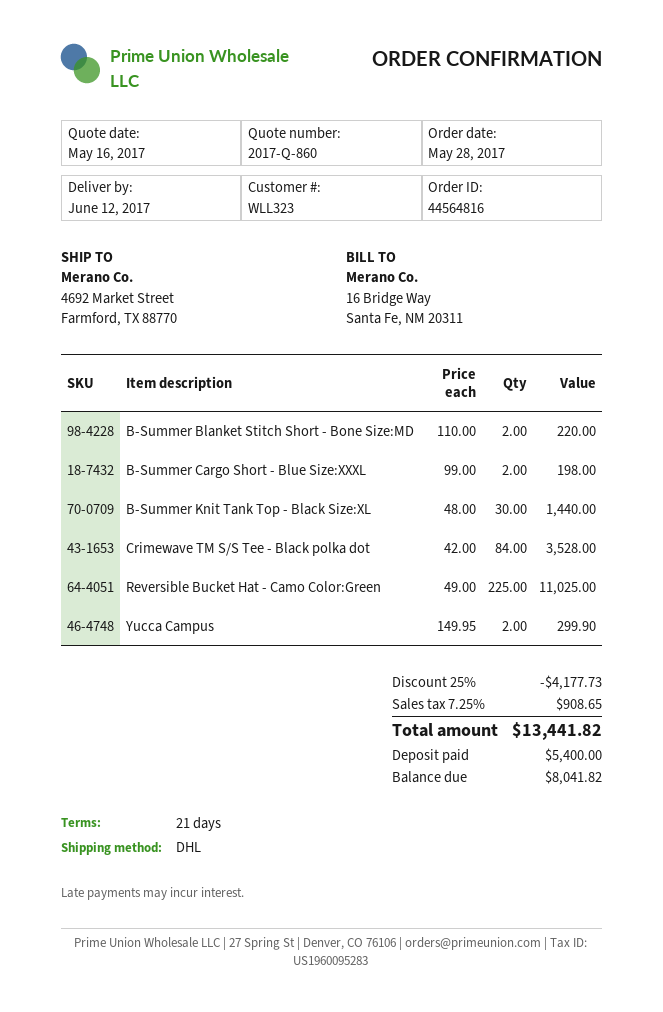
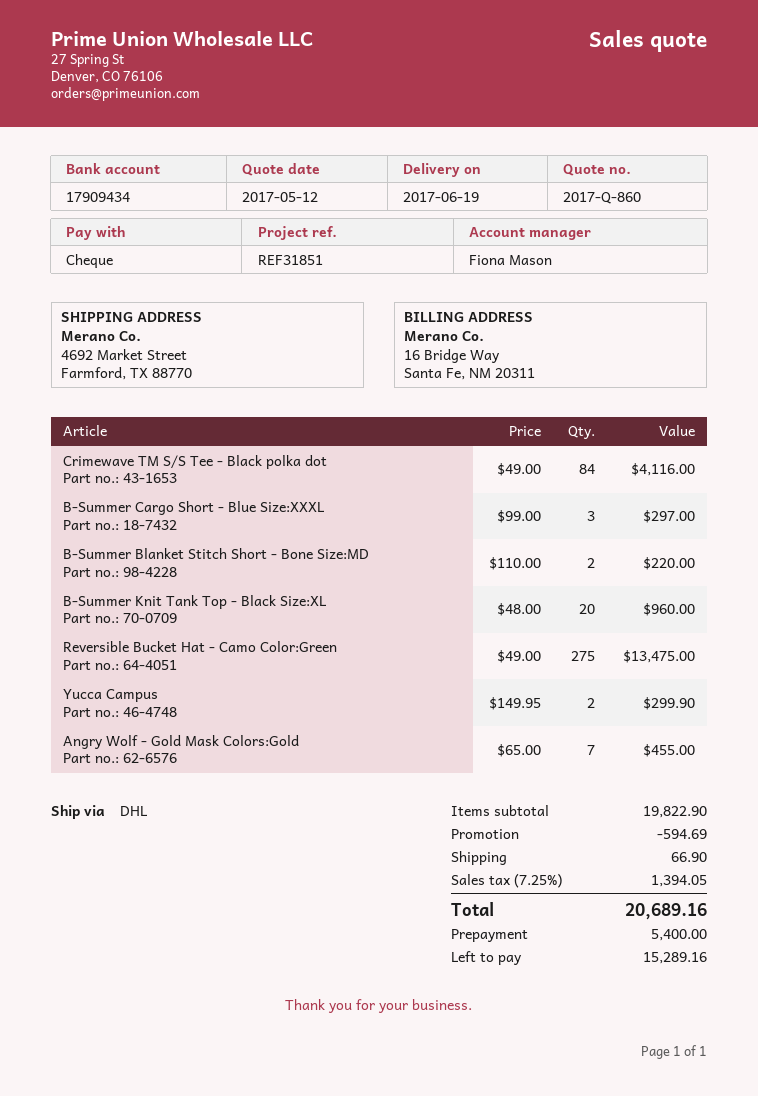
quote date: 2017-05-16 -> 2017-05-12
delivery date: 2017-06-12 -> 2017-06-19
B-Summer Cargo Short - Blue Size:XXXL: 2 x 99.00 = 198.00 -> 3 x 99.00 = 297.00
B-Summer Knit Tank Top - Black Size:XL: 30 x 48.00 = 1440.00 -> 20 x 48.00 = 960.00
Crimewave TM S/S Tee - Black polka dot: 84 x 42.00 = 3528.00 -> 84 x 49.00 = 4116.00
Reversible Bucket Hat - Camo Color:Green: 225 x 49.00 = 11025.00 -> 275 x 49.00 = 13475.00
Angry Wolf - Gold Mask Colors:Gold: none -> 7 x 65.00 = 455.00
discount: 4177.73 -> 594.69
shipping: none -> 66.90
tax: 7.25% = 908.65 -> 7.25% = 1394.05
total: 13441.82 -> 20689.16
balance: 8041.82 -> 15289.16

